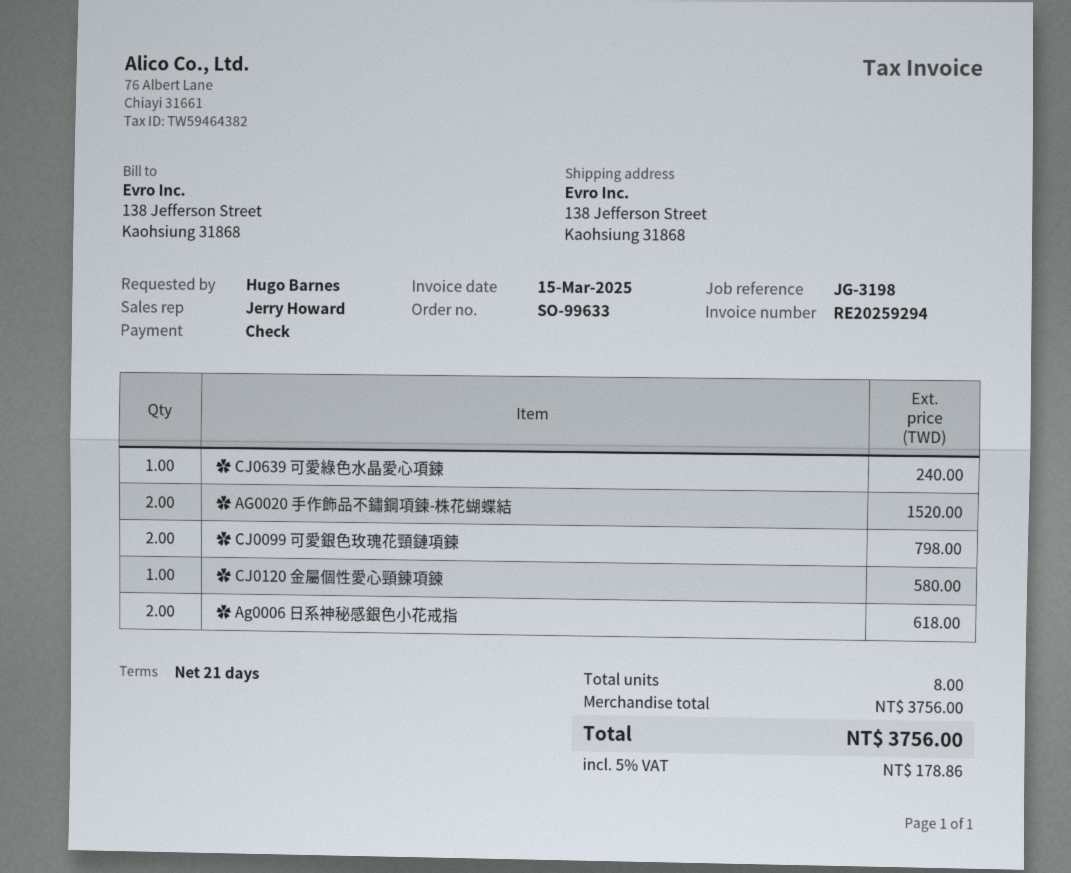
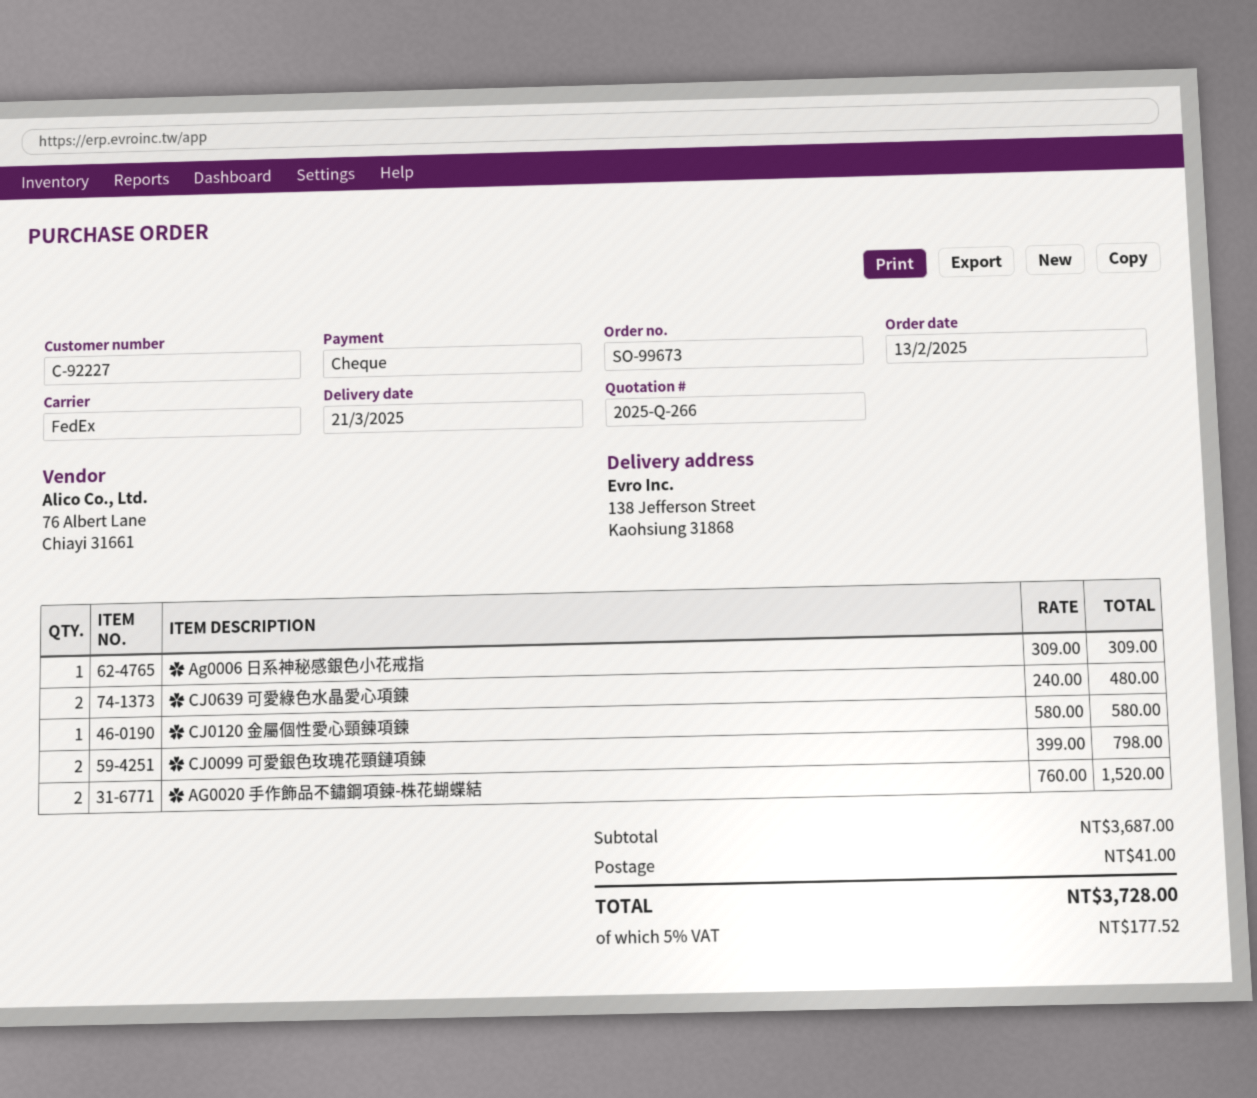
order number: SO-99633 -> SO-99673
✿ CJ0639 可愛綠色水晶愛心項鍊: 1 for 240.00 -> 2 for 480.00
✿ Ag0006 日系神秘感銀色小花戒指: 2 for 618.00 -> 1 for 309.00
subtotal: 3756.00 -> 3687.00
shipping: none -> 41.00
tax: 5% = 178.86 -> 5% = 177.52
total: 3756.00 -> 3728.00

